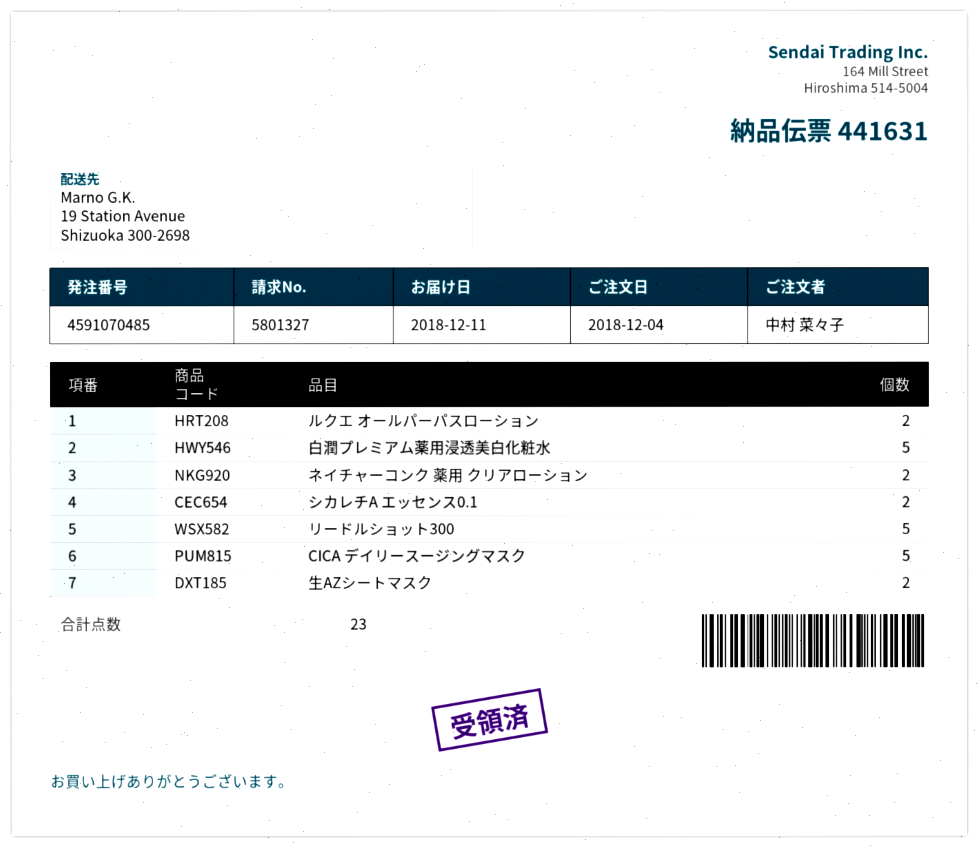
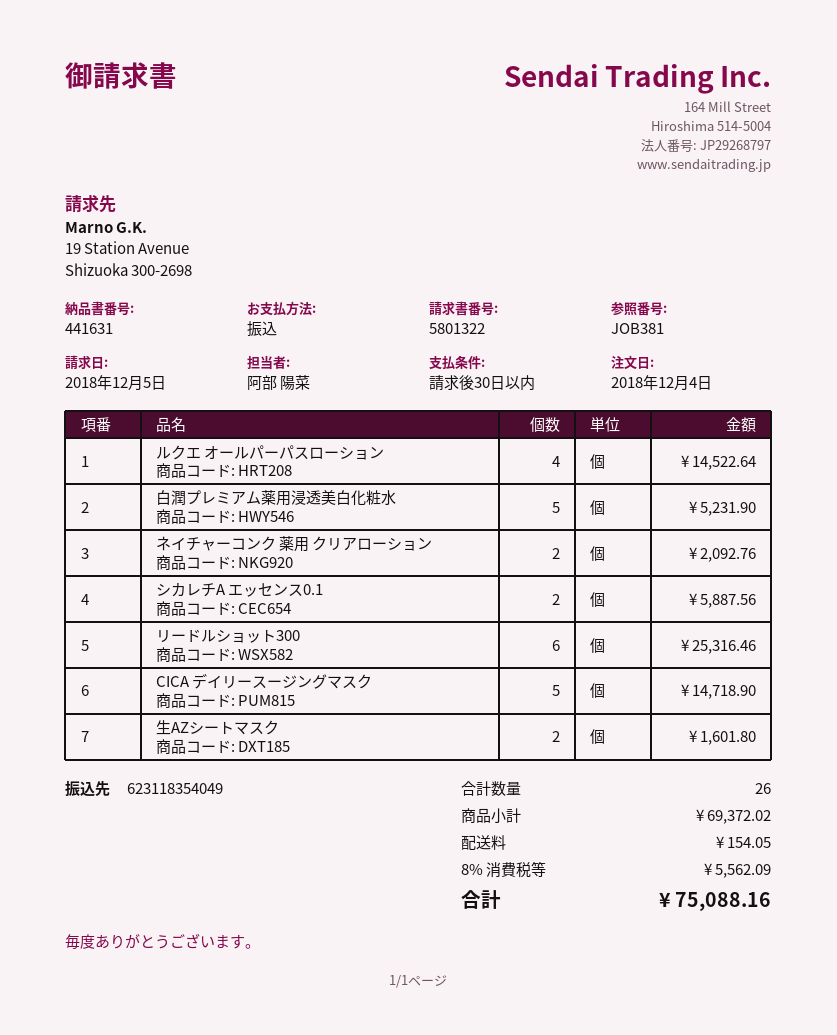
invoice number: 5801327 -> 5801322
ルクエ オールパーパスローション: 2 -> 4
リードルショット300: 5 -> 6
total quantity: 23 -> 26

